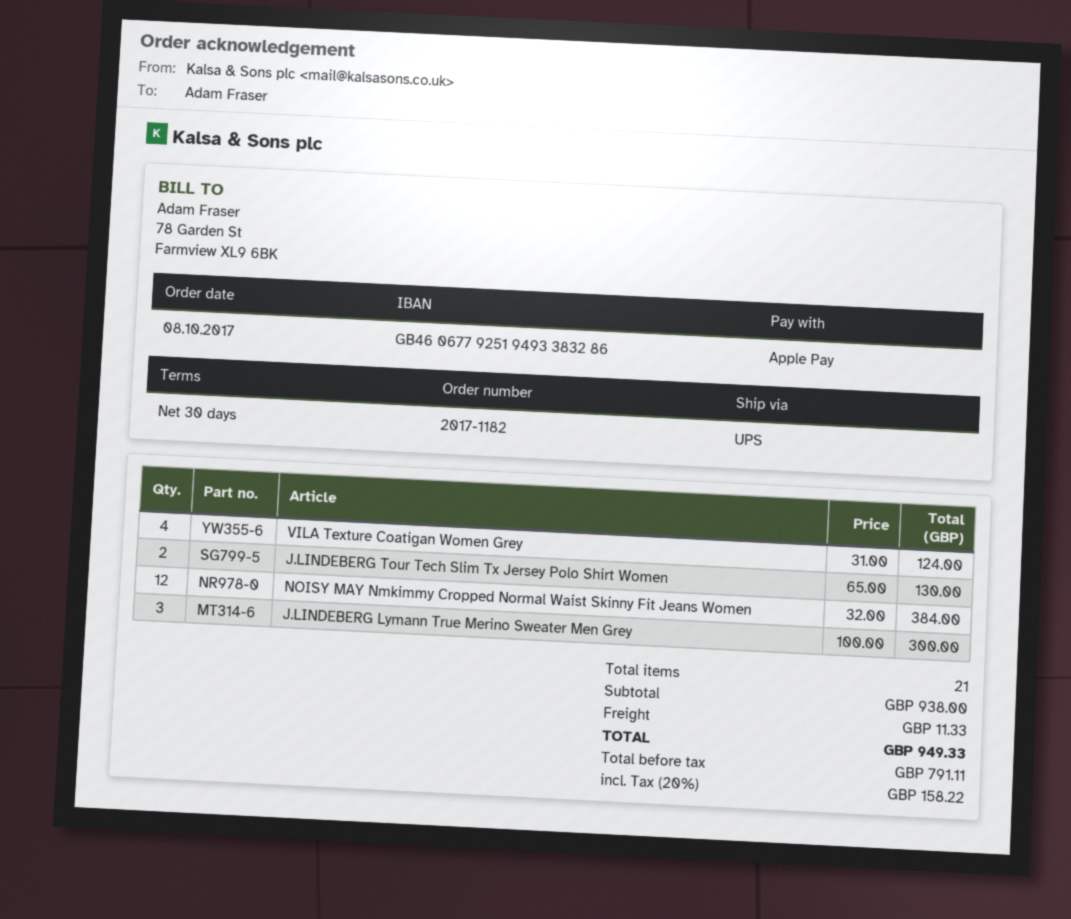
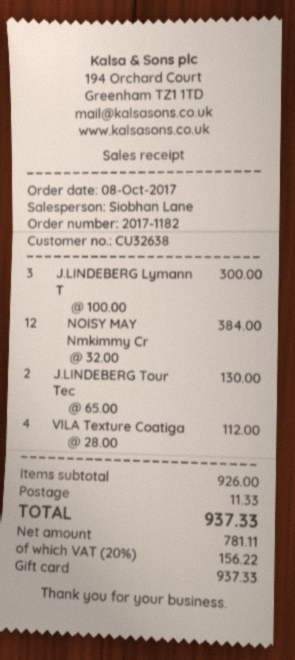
payment method: Apple Pay -> gift card
VILA Texture Coatigan Women Grey: 4 x 31.00 = 124.00 -> 4 x 28.00 = 112.00
subtotal: 938.00 -> 926.00
net: 791.11 -> 781.11
tax: 20% = 158.22 -> 20% = 156.22
total: 949.33 -> 937.33

